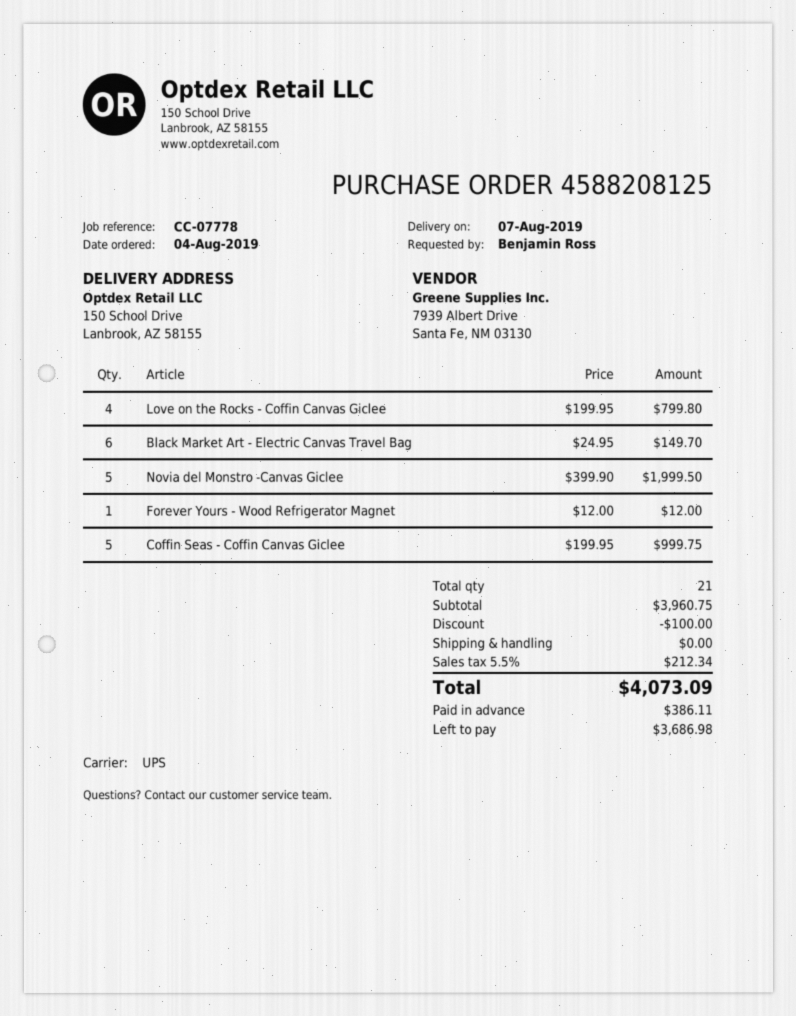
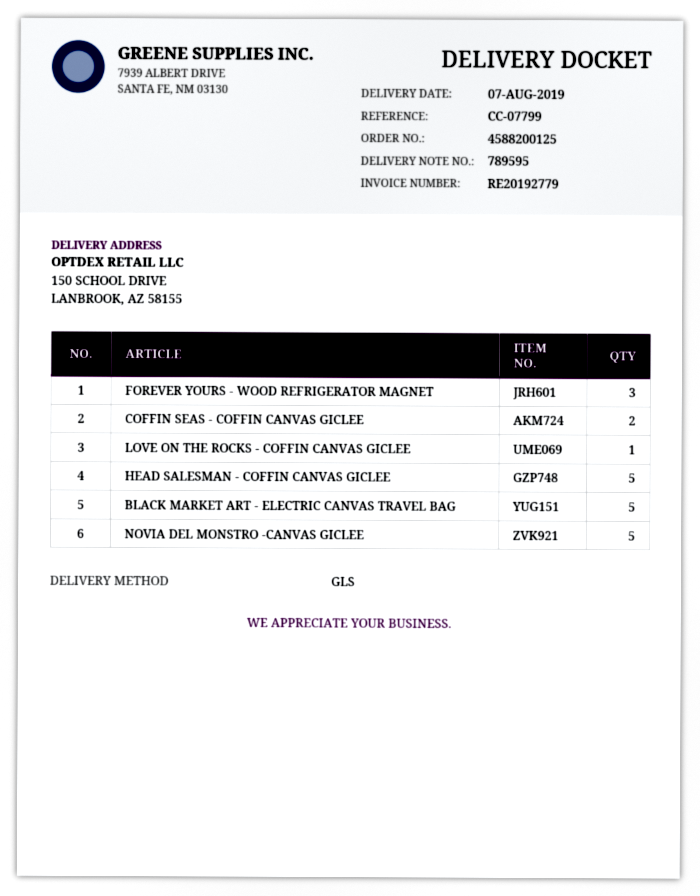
order number: 4588208125 -> 4588200125
reference: CC-07778 -> CC-07799
shipping method: UPS -> GLS
Love on the Rocks - Coffin Canvas Giclee: 4 -> 1
Black Market Art - Electric Canvas Travel Bag: 6 -> 5
Forever Yours - Wood Refrigerator Magnet: 1 -> 3
Coffin Seas - Coffin Canvas Giclee: 5 -> 2
HEAD SALESMAN - COFFIN CANVAS GICLEE: none -> 5

